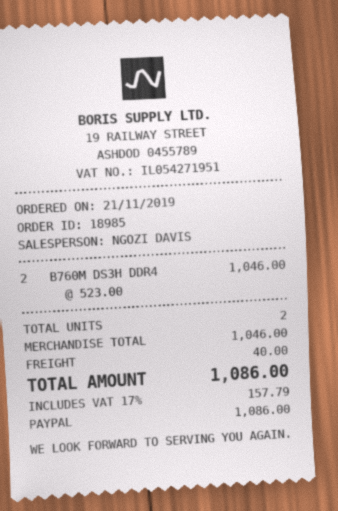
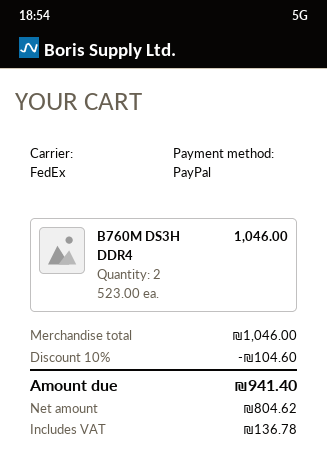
discount: none -> 10% = 104.60
shipping: 40.00 -> none
tax: 157.79 -> 136.78
total: 1086.00 -> 941.40

